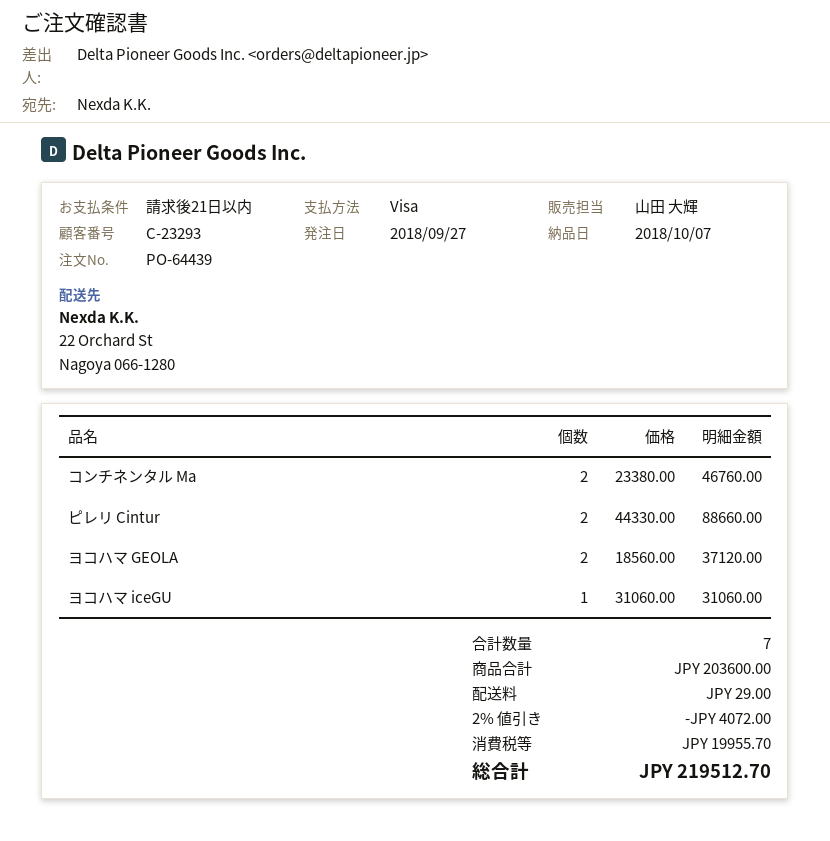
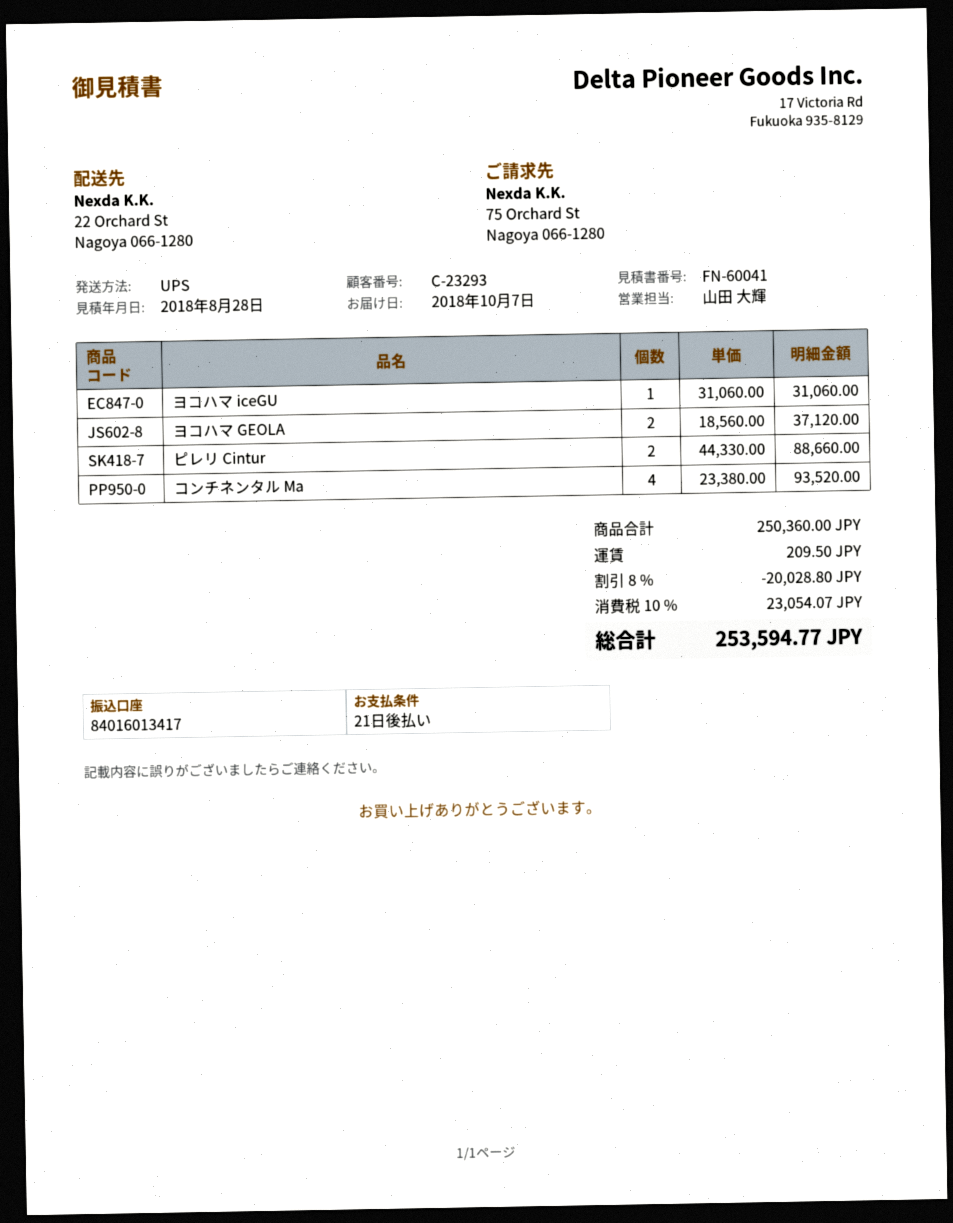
コンチネンタル Ma: 2 x 23380.00 = 46760.00 -> 4 x 23380.00 = 93520.00
subtotal: 203600.00 -> 250360.00
discount: 2% = 4072.00 -> 8% = 20028.80
shipping: 29.00 -> 209.50
tax: 19955.70 -> 23054.07
total: 219512.70 -> 253594.77

